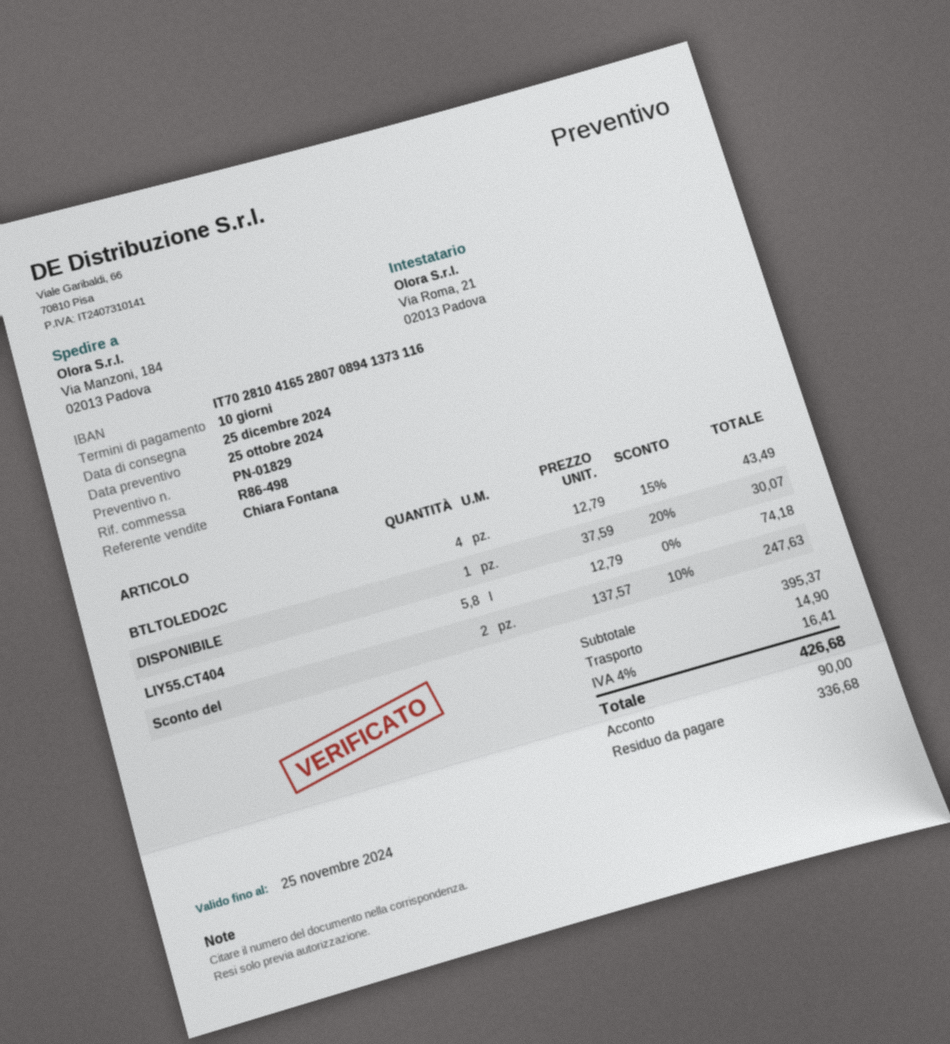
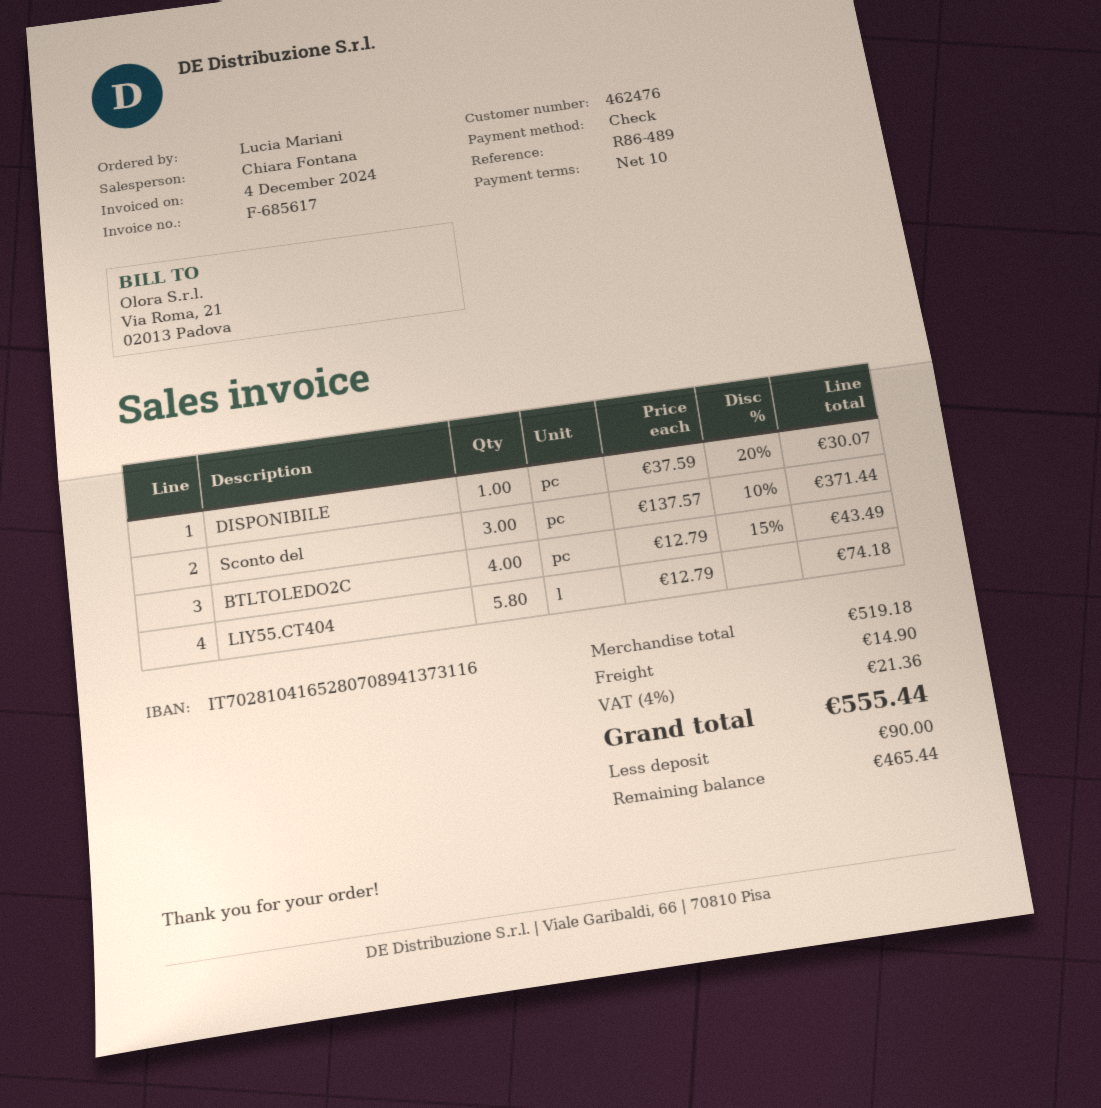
reference: R86-498 -> R86-489
Sconto del: 2 x 137.57 - 10% = 247.63 -> 3 x 137.57 - 10% = 371.44
subtotal: 395.37 -> 519.18
tax: 4% = 16.41 -> 4% = 21.36
total: 426.68 -> 555.44
balance: 336.68 -> 465.44

